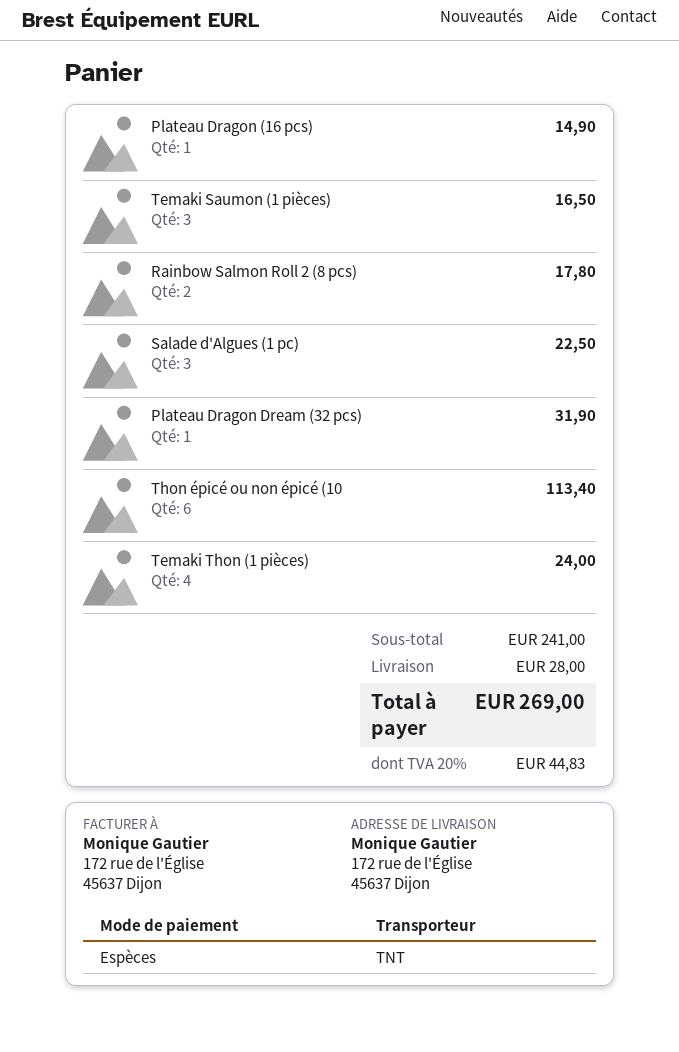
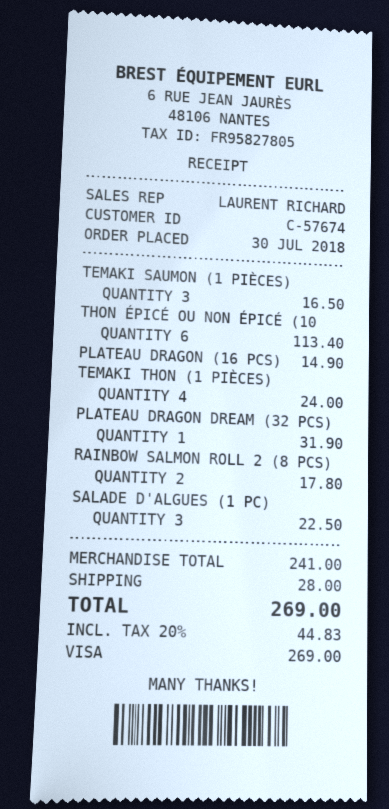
payment method: cash -> Visa

